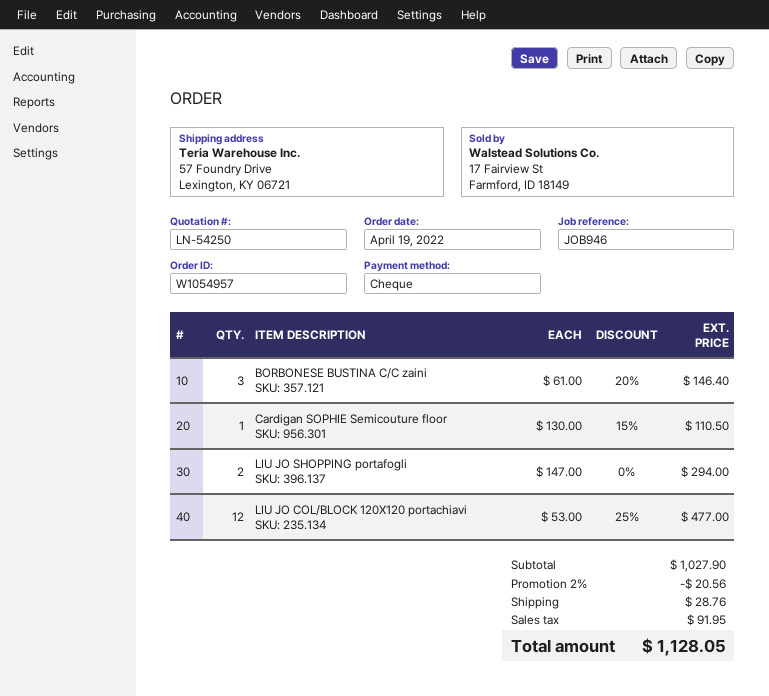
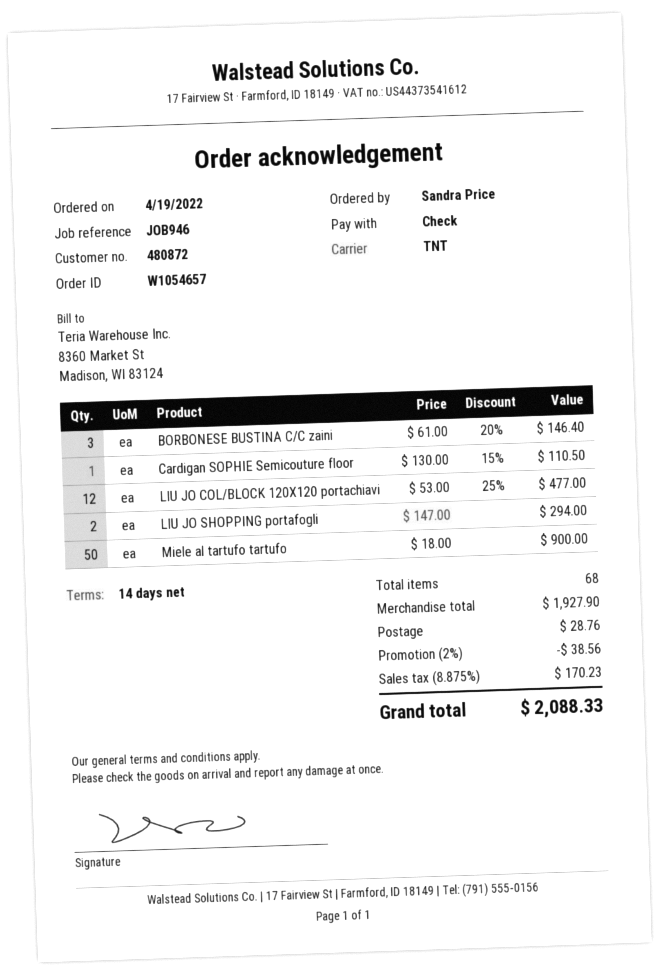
order number: W1054957 -> W1054657
Miele al tartufo tartufo: none -> 50 x 18.00 = 900.00
subtotal: 1027.90 -> 1927.90
discount: 2% = 20.56 -> 2% = 38.56
tax: 91.95 -> 170.23
total: 1128.05 -> 2088.33

